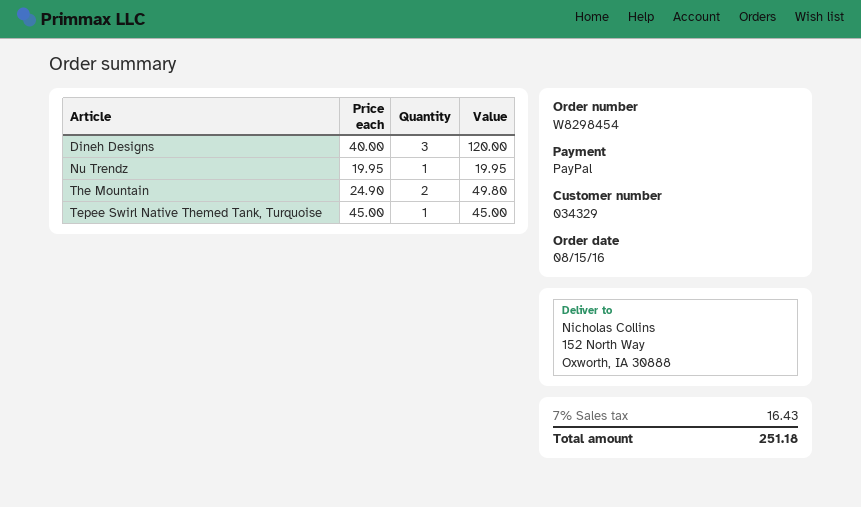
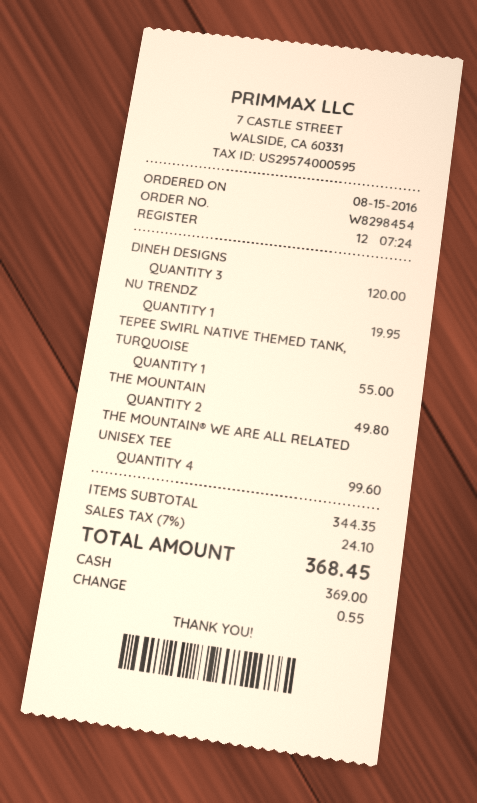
payment method: PayPal -> cash
Tepee Swirl Native Themed Tank, Turquoise: 1 for 45.00 -> 1 for 55.00
THE MOUNTAIN® WE ARE ALL RELATED UNISEX TEE: none -> 4 for 99.60
tax: 7% = 16.43 -> 7% = 24.10
total: 251.18 -> 368.45

